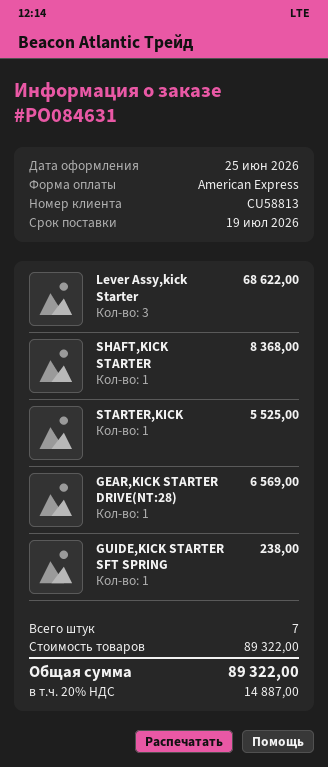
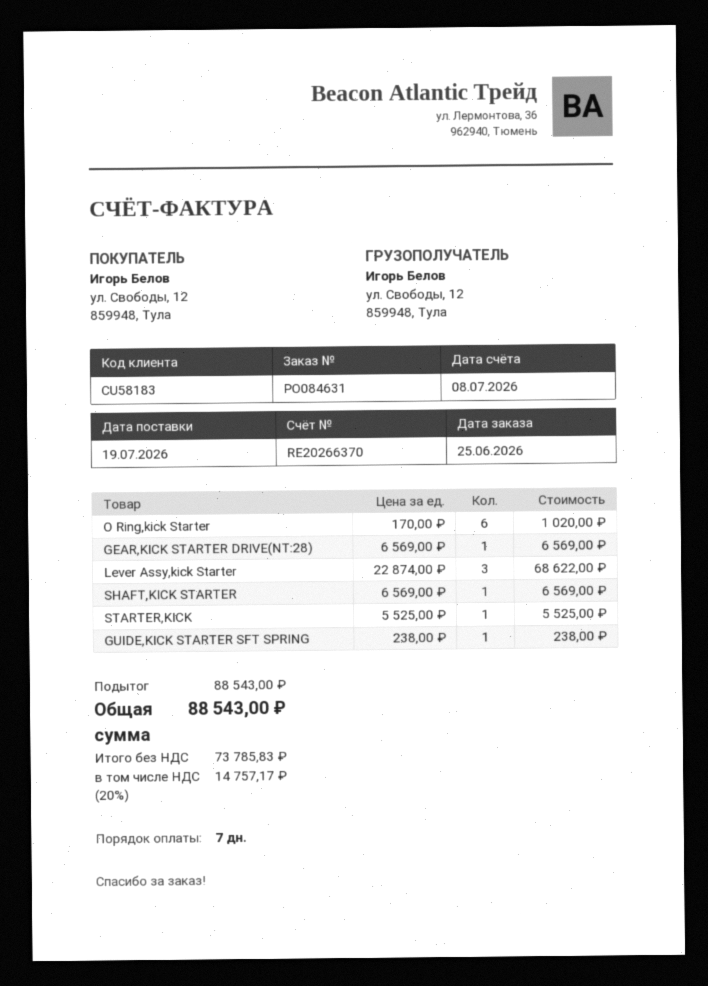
customer number: CU58813 -> CU58183
SHAFT,KICK STARTER: 1 for 8368.00 -> 1 for 6569.00
O Ring,kick Starter: none -> 6 for 1020.00
subtotal: 89322.00 -> 88543.00
tax: 20% = 14887.00 -> 20% = 14757.17
total: 89322.00 -> 88543.00

